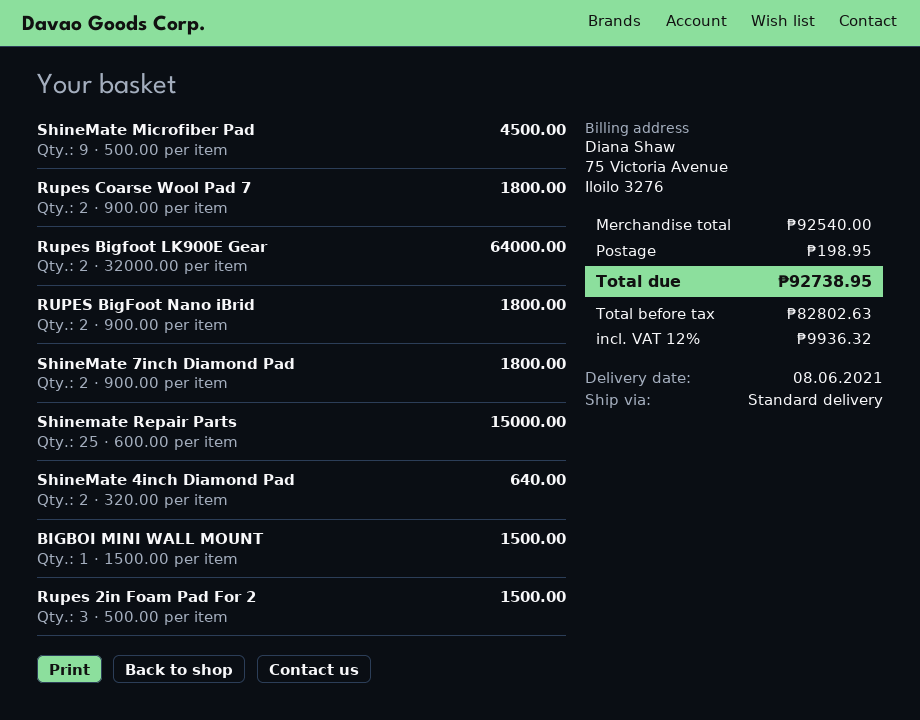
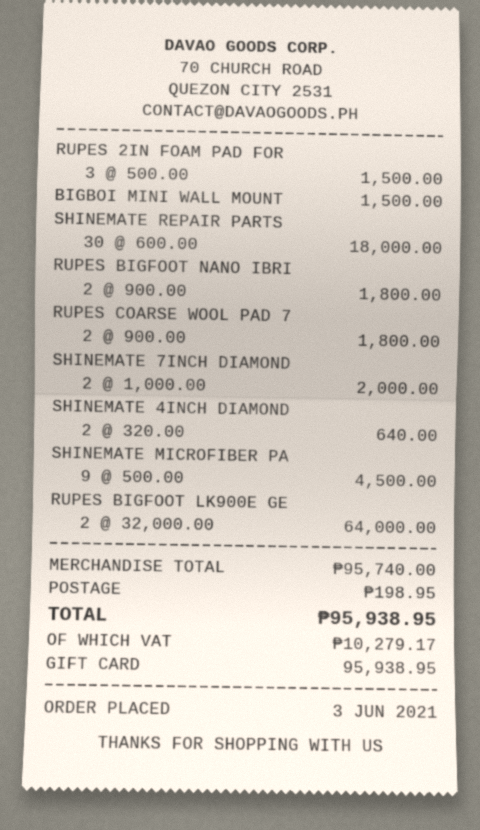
ShineMate 7inch Diamond Pad: 2 x 900.00 = 1800.00 -> 2 x 1000.00 = 2000.00
Shinemate Repair Parts: 25 x 600.00 = 15000.00 -> 30 x 600.00 = 18000.00
subtotal: 92540.00 -> 95740.00
tax: 9936.32 -> 10279.17
total: 92738.95 -> 95938.95

